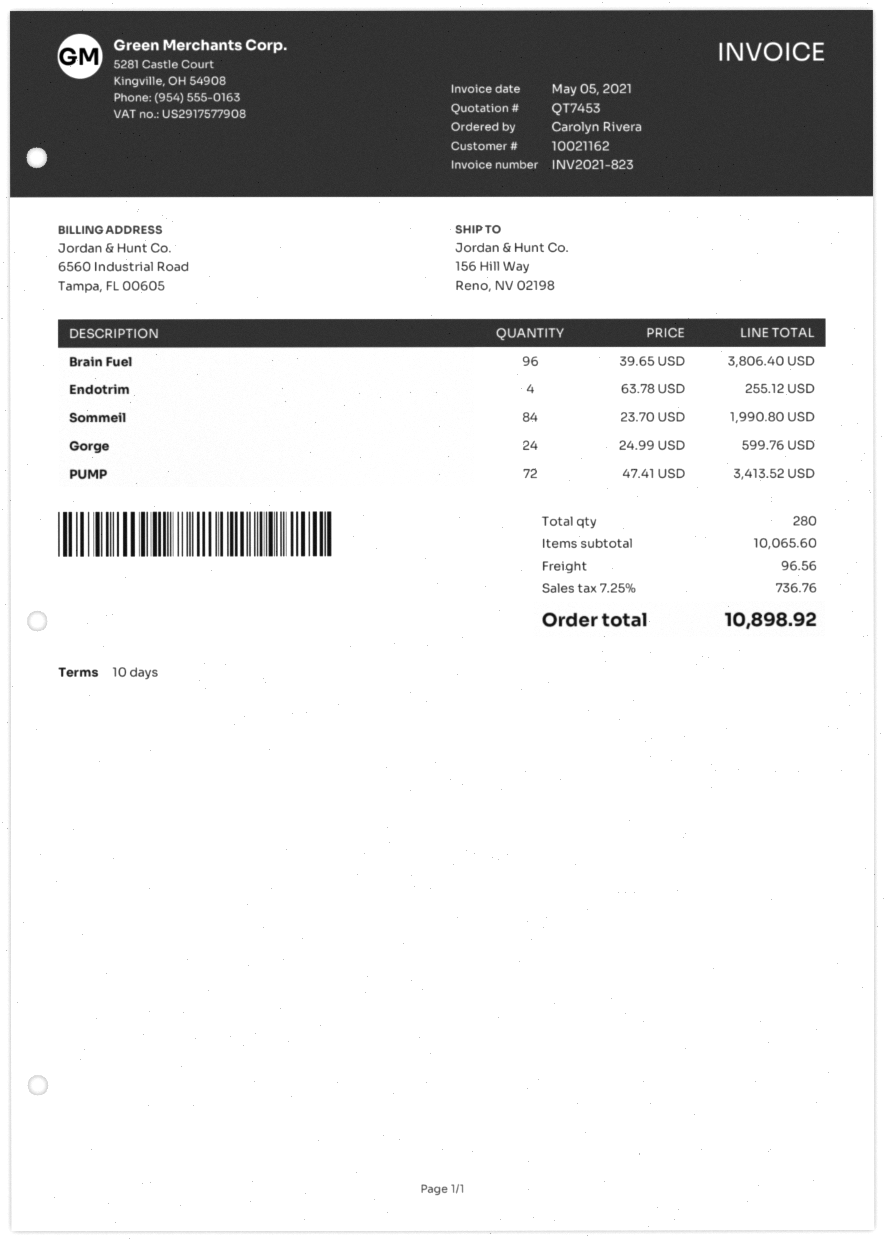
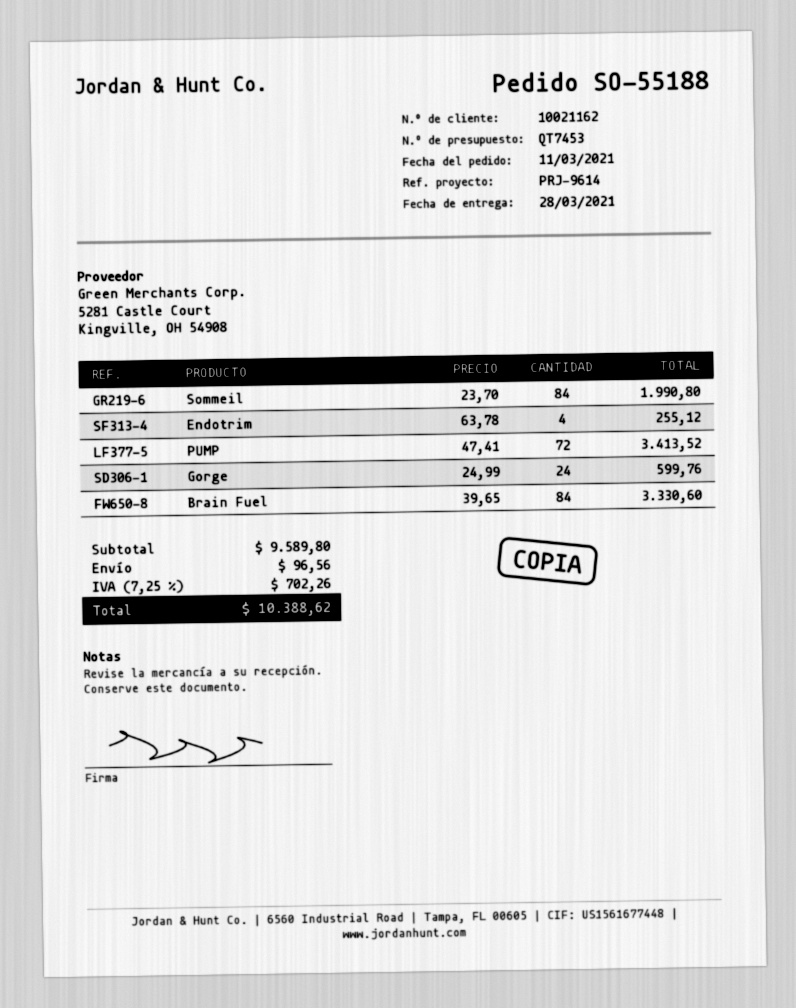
Brain Fuel: 96 x 39.65 = 3806.40 -> 84 x 39.65 = 3330.60
subtotal: 10065.60 -> 9589.80
tax: 7.25% = 736.76 -> 7.25% = 702.26
total: 10898.92 -> 10388.62

